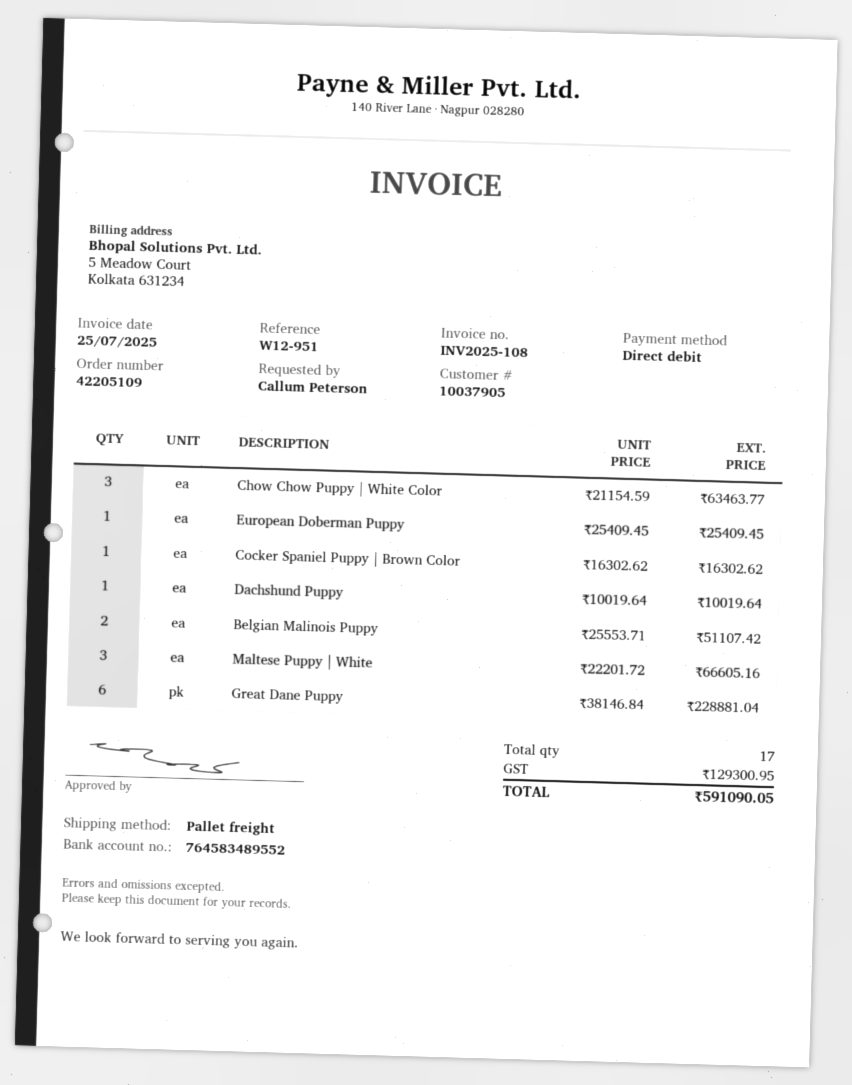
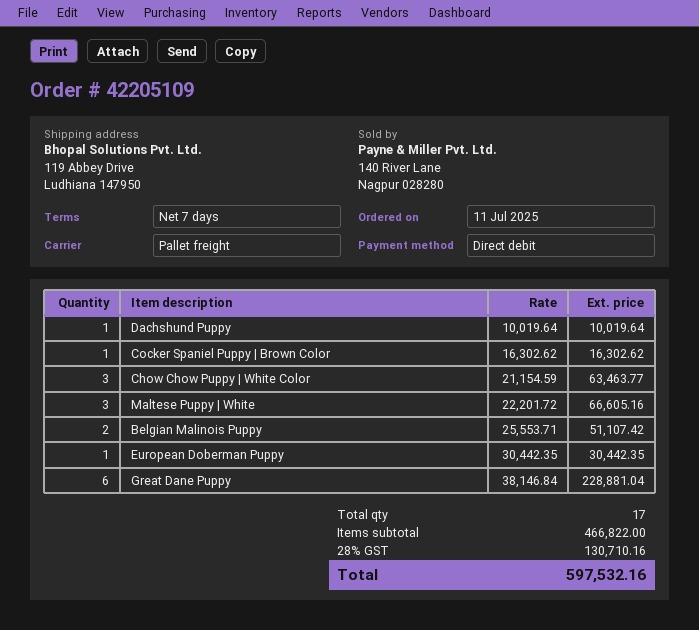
European Doberman Puppy: 1 x 25409.45 = 25409.45 -> 1 x 30442.35 = 30442.35
tax: 129300.95 -> 130710.16
total: 591090.05 -> 597532.16

